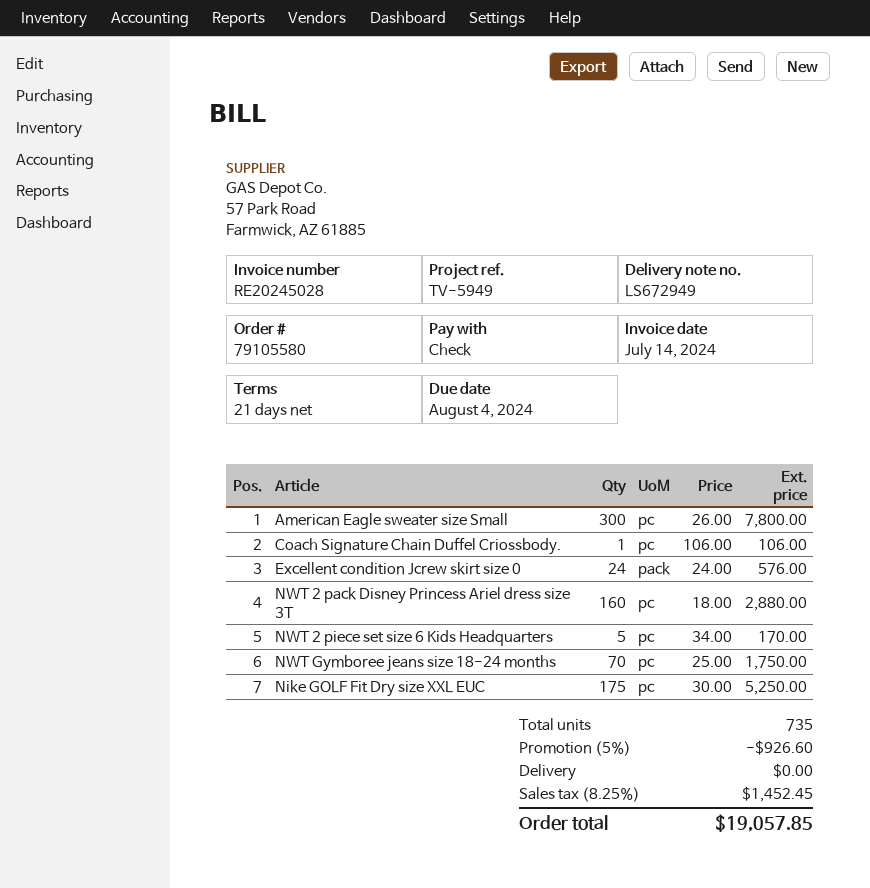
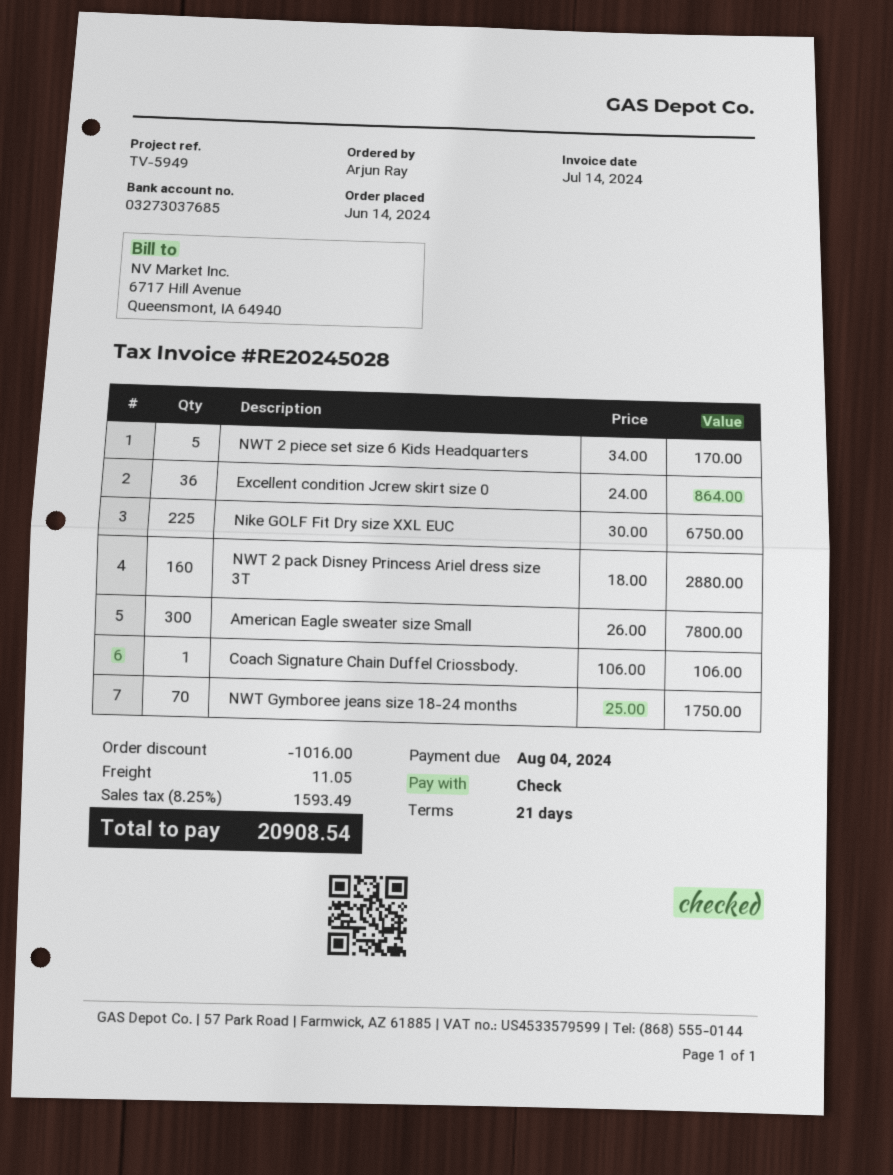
Excellent condition Jcrew skirt size 0: 24 x 24.00 = 576.00 -> 36 x 24.00 = 864.00
Nike GOLF Fit Dry size XXL EUC: 175 x 30.00 = 5250.00 -> 225 x 30.00 = 6750.00
discount: 926.60 -> 1016.00
shipping: 0.00 -> 11.05
tax: 8.25% = 1452.45 -> 8.25% = 1593.49
total: 19057.85 -> 20908.54

